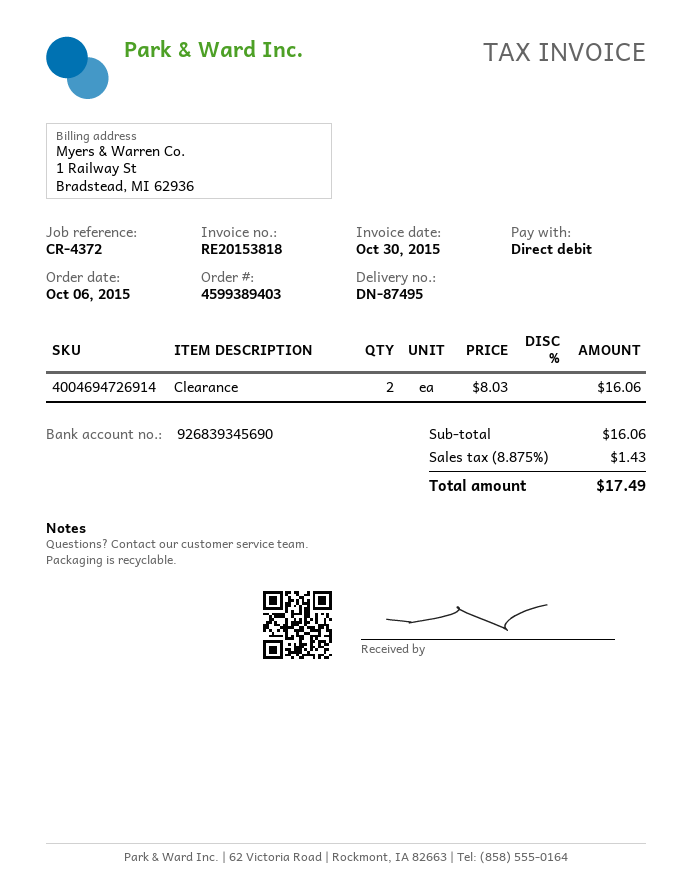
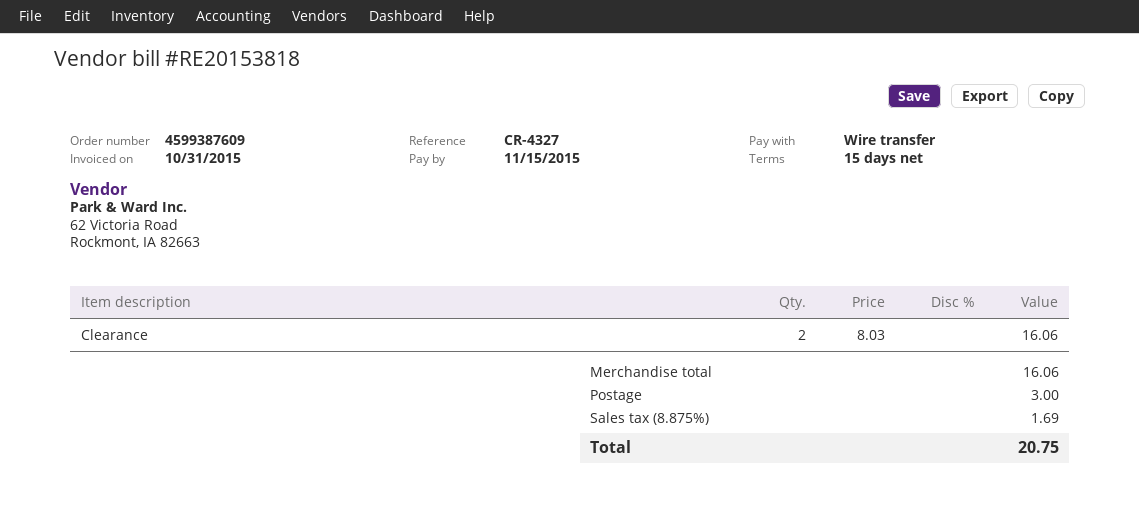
order number: 4599389403 -> 4599387609
invoice date: 2015-10-30 -> 2015-10-31
reference: CR-4372 -> CR-4327
payment method: direct debit -> bank transfer
shipping: none -> 3.00
tax: 8.875% = 1.43 -> 8.875% = 1.69
total: 17.49 -> 20.75

